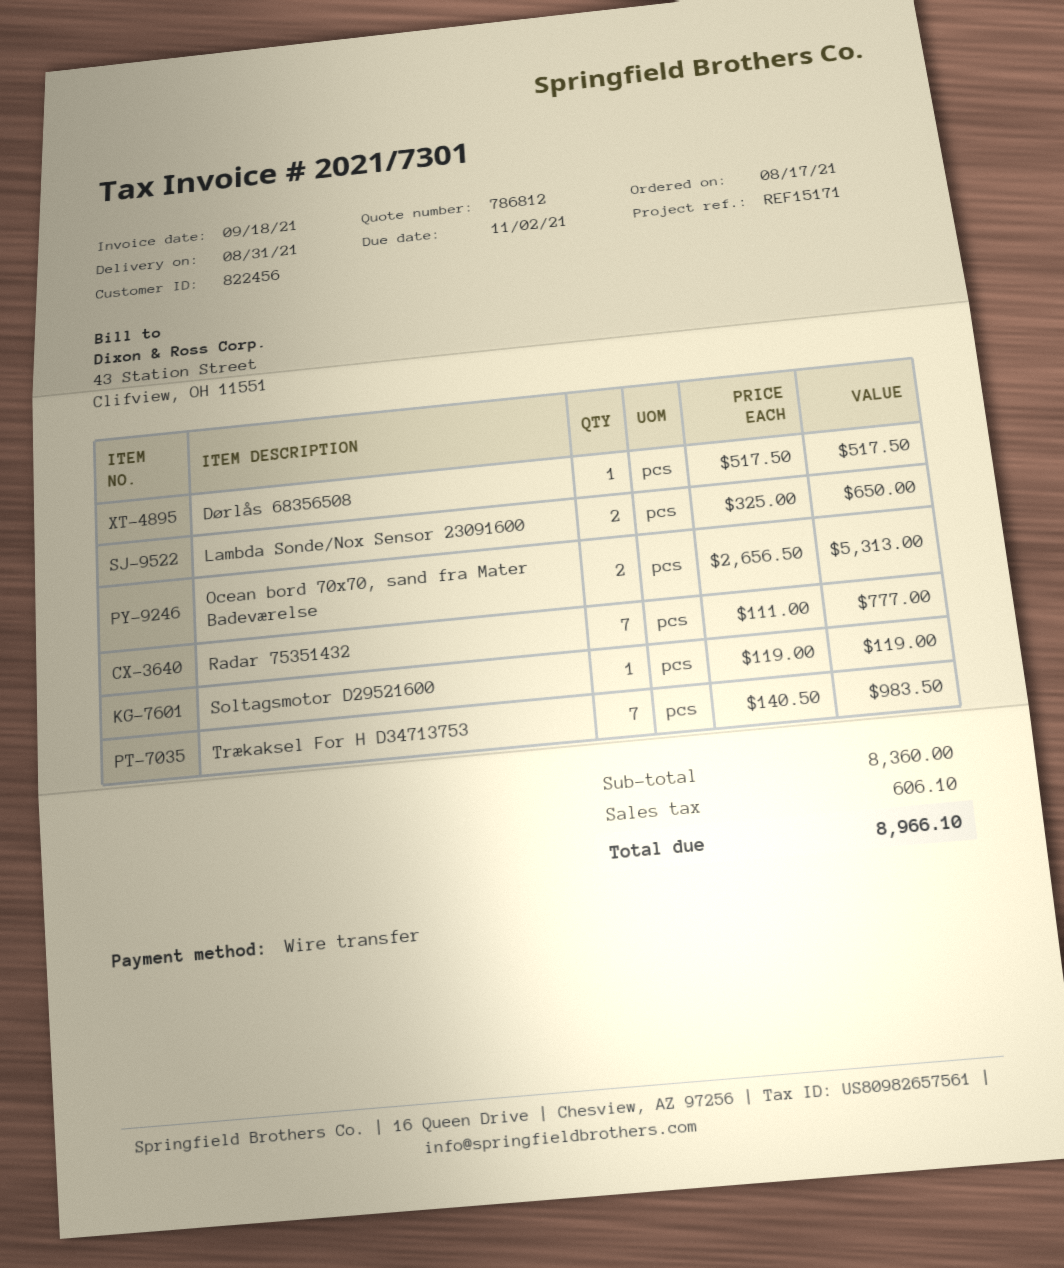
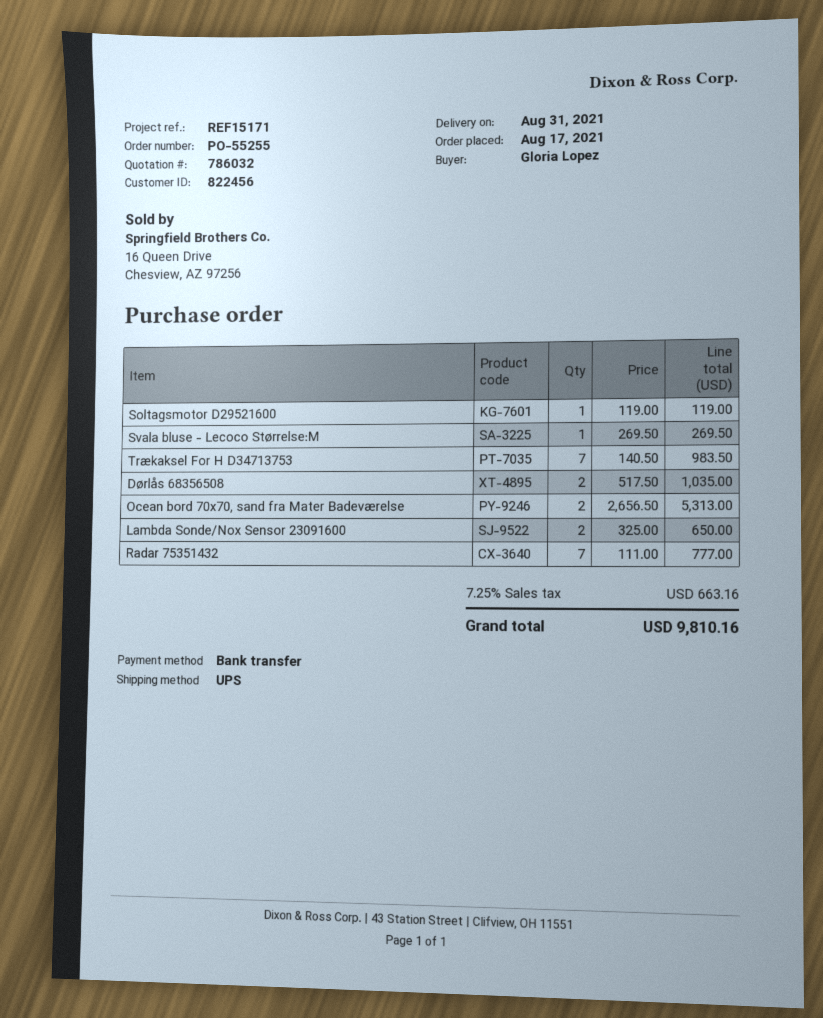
quote number: 786812 -> 786032
Dørlås 68356508: 1 x 517.50 = 517.50 -> 2 x 517.50 = 1035.00
Svala bluse - Lecoco Størrelse:M: none -> 1 x 269.50 = 269.50
tax: 606.10 -> 663.16
total: 8966.10 -> 9810.16

